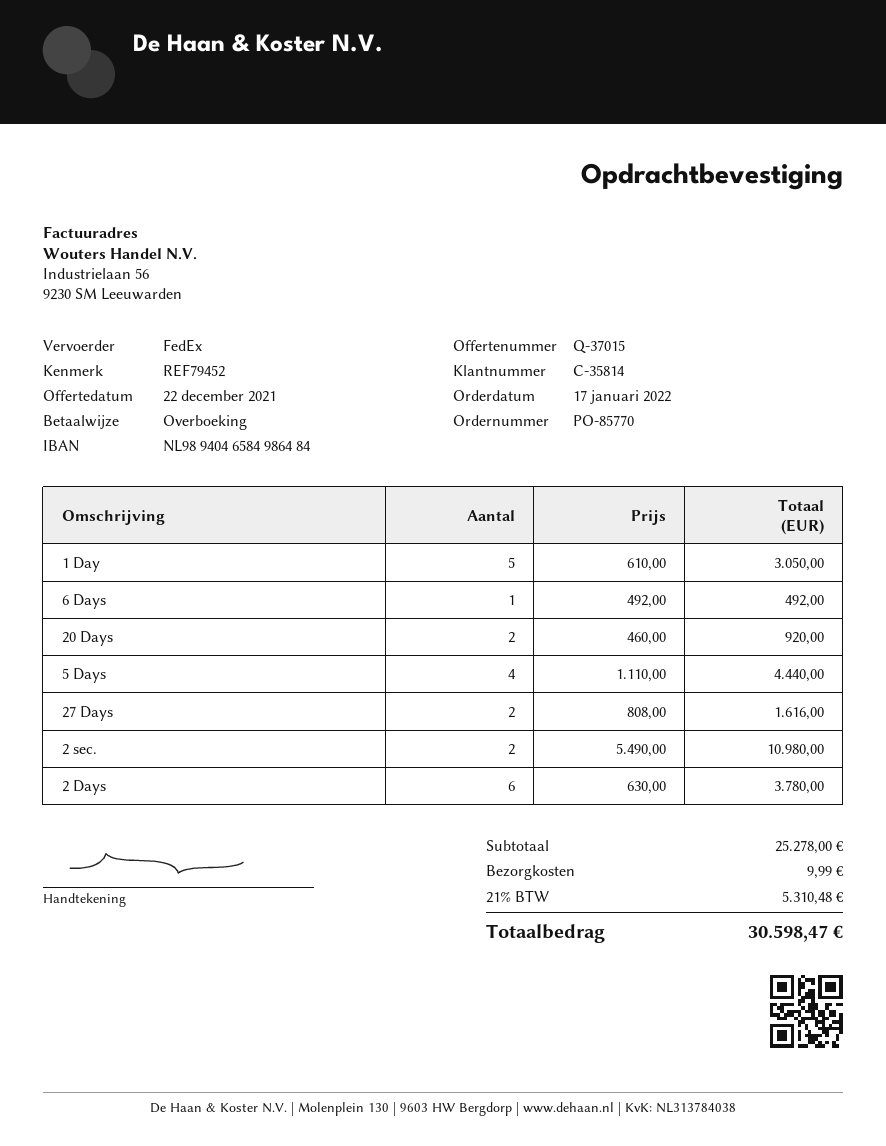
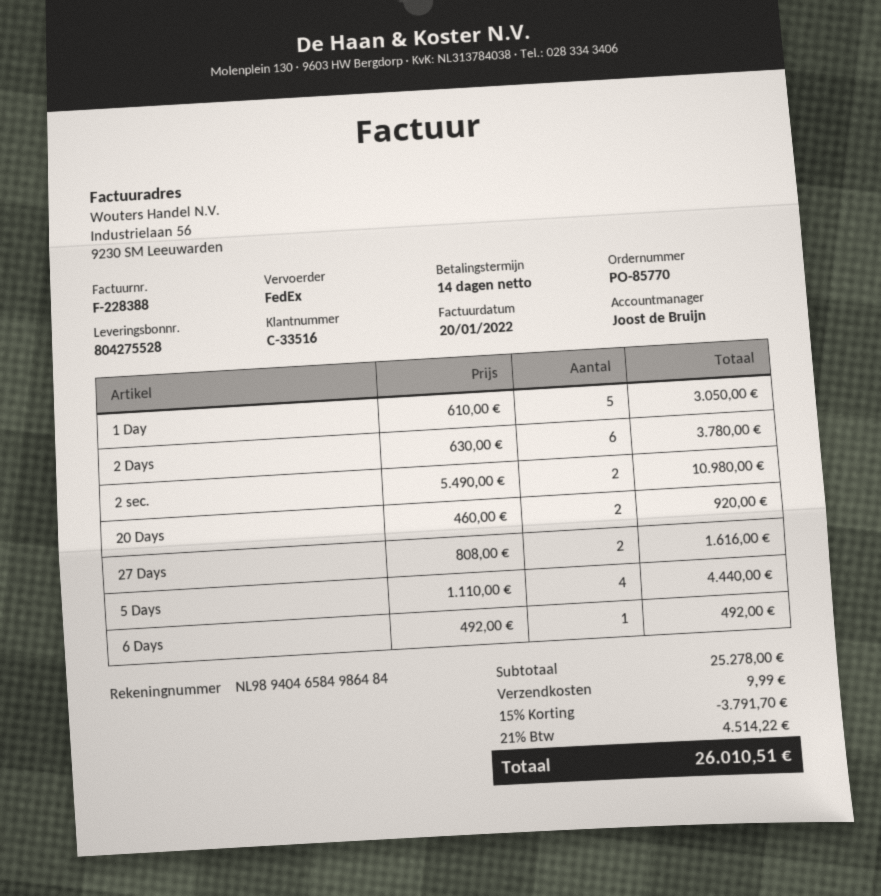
customer number: C-35814 -> C-33516
discount: none -> 15% = 3791.70
tax: 21% = 5310.48 -> 21% = 4514.22
total: 30598.47 -> 26010.51

